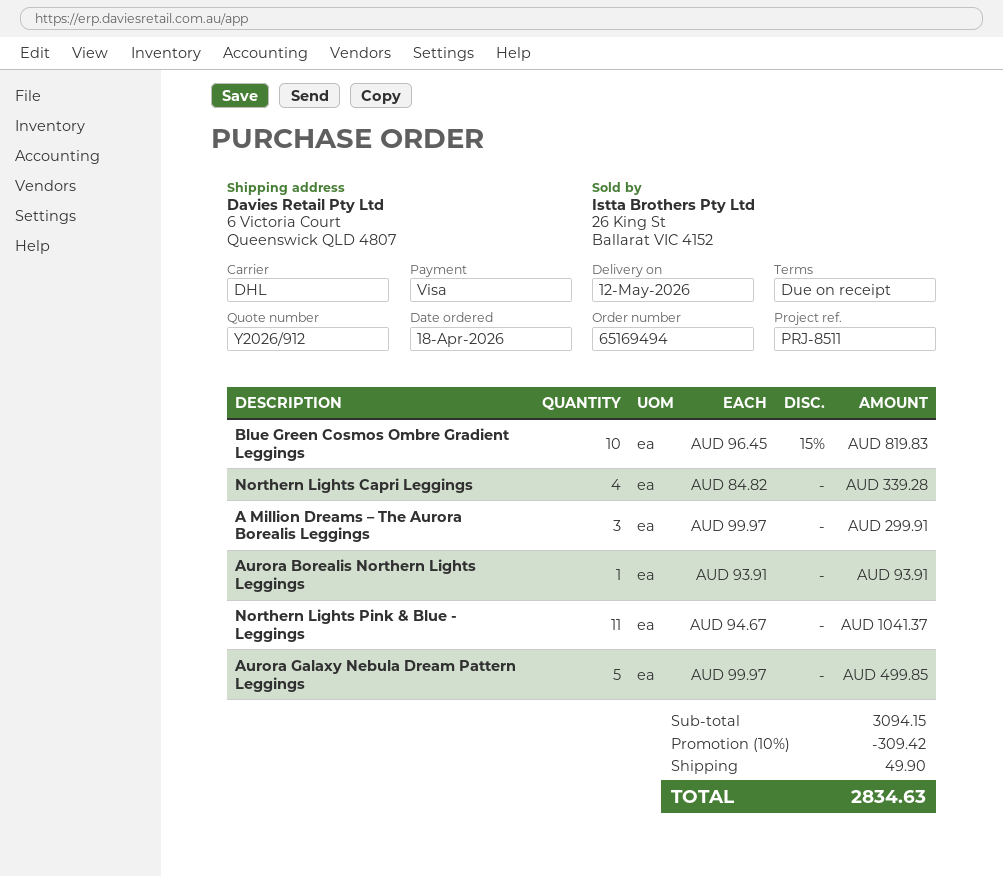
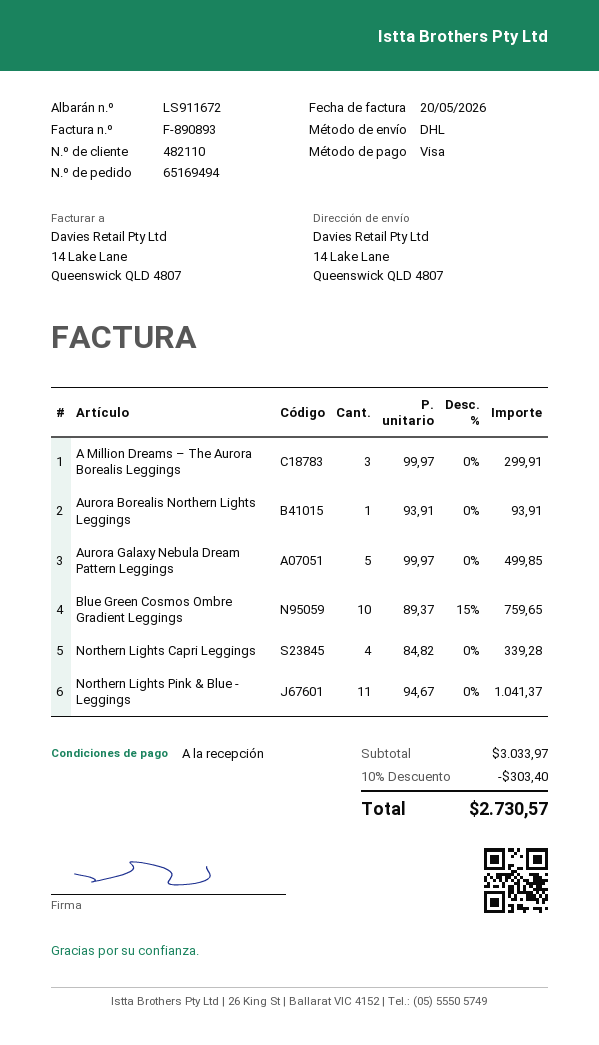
ship to: 6 Victoria Court, Queenswick QLD 4807 -> 14 Lake Lane, Queenswick QLD 4807
Blue Green Cosmos Ombre Gradient Leggings: 10 x 96.45 - 15% = 819.83 -> 10 x 89.37 - 15% = 759.65
subtotal: 3094.15 -> 3033.97
discount: 10% = 309.42 -> 10% = 303.40
shipping: 49.90 -> none
total: 2834.63 -> 2730.57

